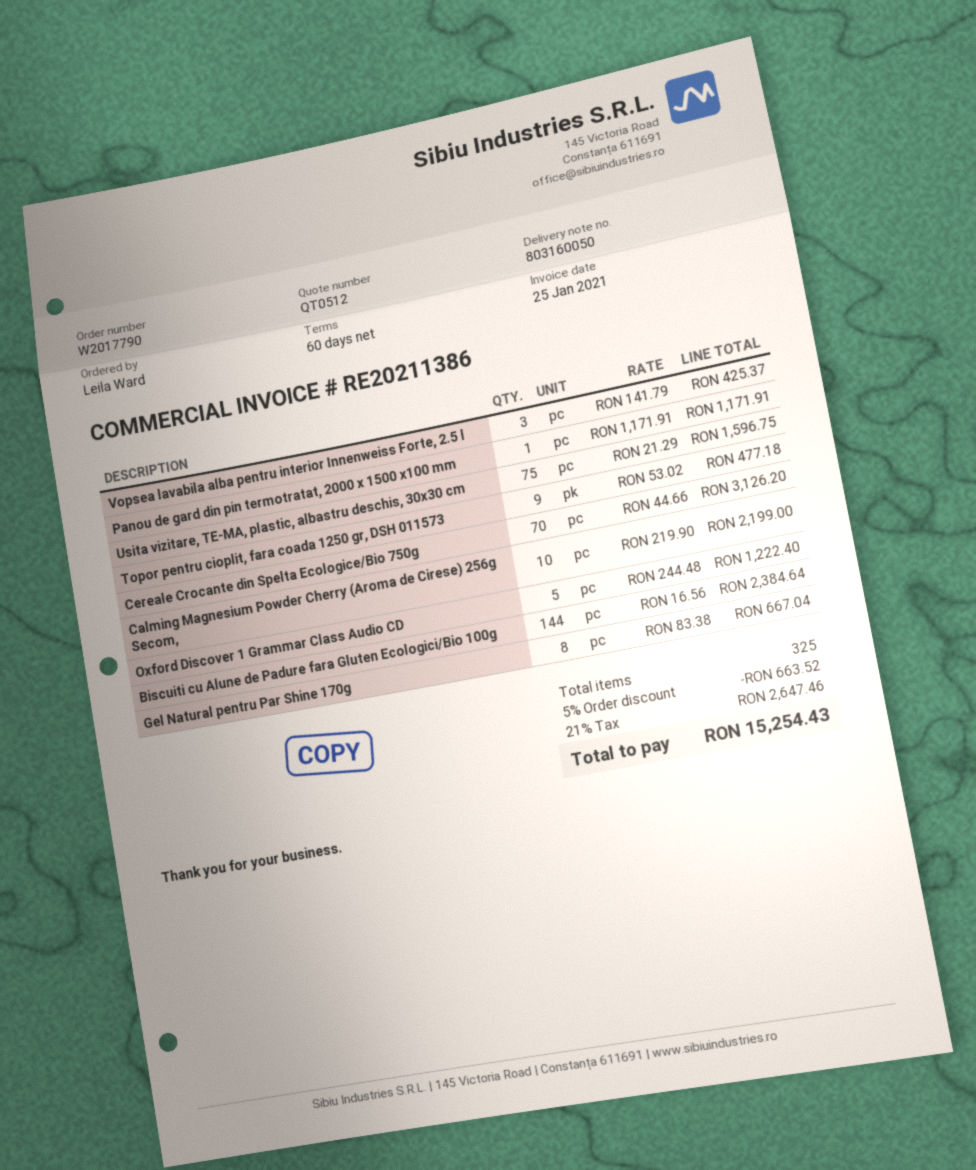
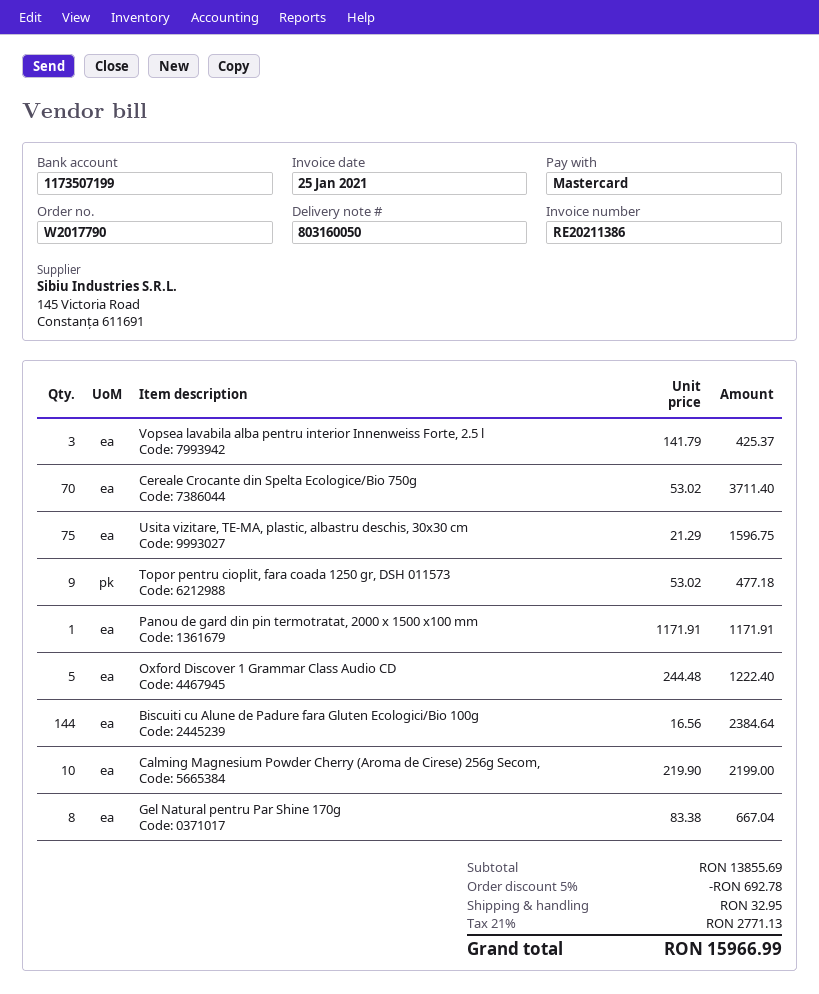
Cereale Crocante din Spelta Ecologice/Bio 750g: 70 x 44.66 = 3126.20 -> 70 x 53.02 = 3711.40
discount: 5% = 663.52 -> 5% = 692.78
shipping: none -> 32.95
tax: 21% = 2647.46 -> 21% = 2771.13
total: 15254.43 -> 15966.99

